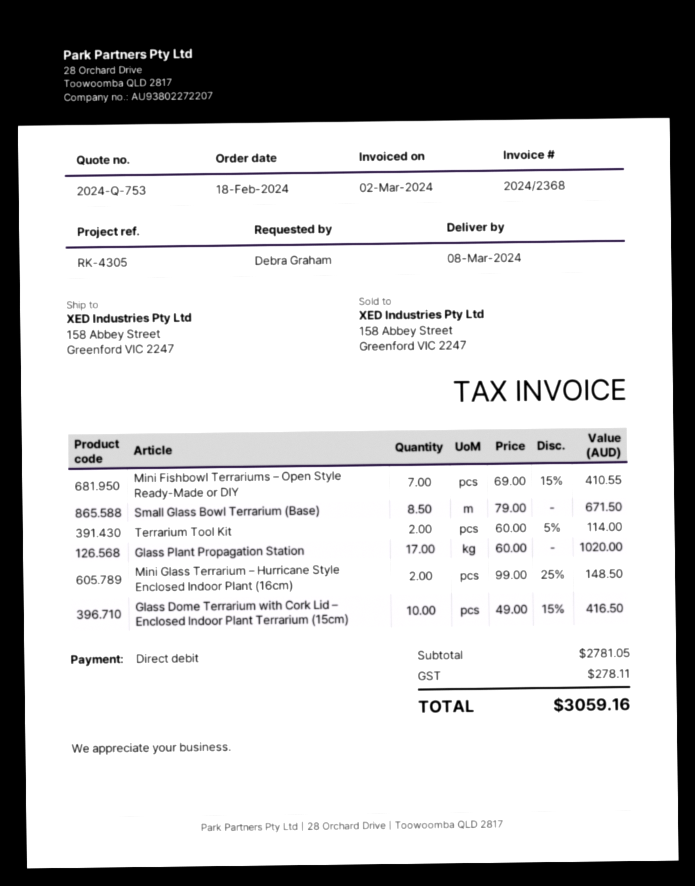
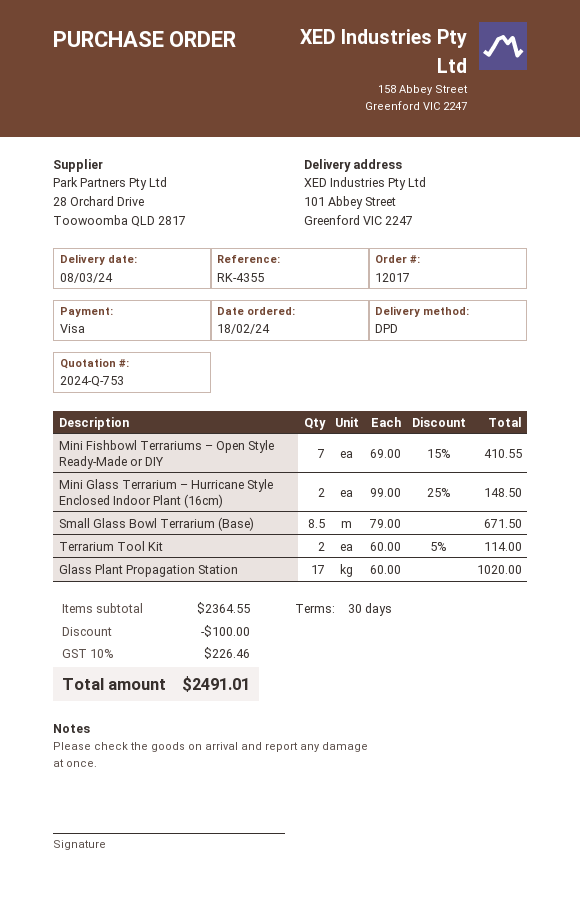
reference: RK-4305 -> RK-4355
payment method: direct debit -> Visa
ship to: 158 Abbey Street, Greenford VIC 2247 -> 101 Abbey Street, Greenford VIC 2247
Glass Dome Terrarium with Cork Lid – Enclosed Indoor Plant Terrarium (15cm): 10 x 49.00 - 15% = 416.50 -> none
subtotal: 2781.05 -> 2364.55
discount: none -> 100.00
tax: 278.11 -> 226.46
total: 3059.16 -> 2491.01

